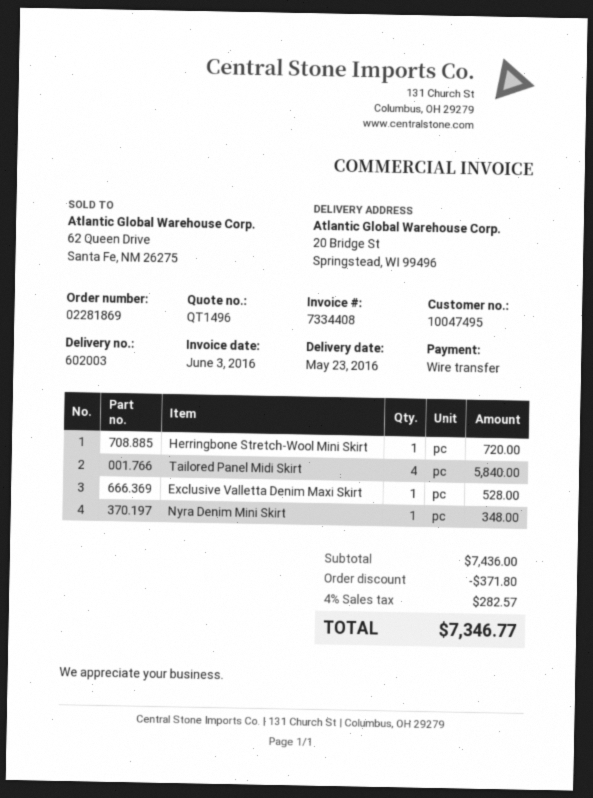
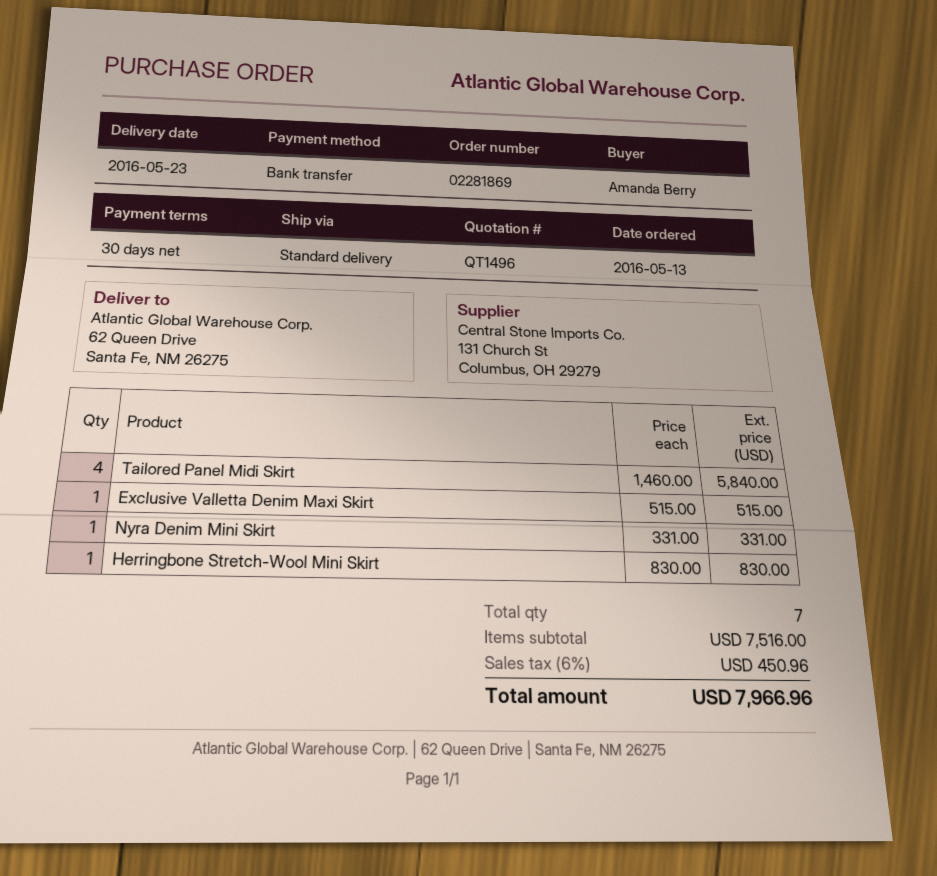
ship to: 20 Bridge St, Springstead, WI 99496 -> 62 Queen Drive, Santa Fe, NM 26275
Herringbone Stretch-Wool Mini Skirt: 1 for 720.00 -> 1 for 830.00
Exclusive Valletta Denim Maxi Skirt: 1 for 528.00 -> 1 for 515.00
Nyra Denim Mini Skirt: 1 for 348.00 -> 1 for 331.00
subtotal: 7436.00 -> 7516.00
discount: 371.80 -> none
tax: 4% = 282.57 -> 6% = 450.96
total: 7346.77 -> 7966.96

